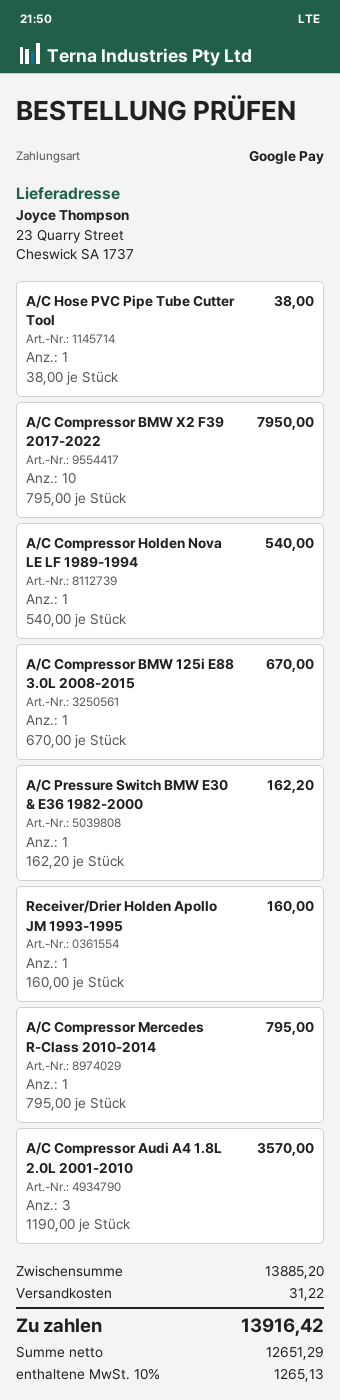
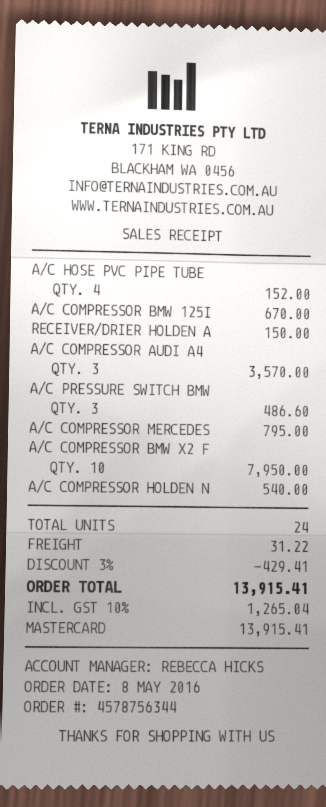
payment method: Google Pay -> Mastercard
A/C Hose PVC Pipe Tube Cutter Tool: 1 for 38.00 -> 4 for 152.00
A/C Pressure Switch BMW E30 & E36 1982-2000: 1 for 162.20 -> 3 for 486.60
Receiver/Drier Holden Apollo JM 1993-1995: 1 for 160.00 -> 1 for 150.00
discount: none -> 3% = 429.41
tax: 10% = 1265.13 -> 10% = 1265.04
total: 13916.42 -> 13915.41

